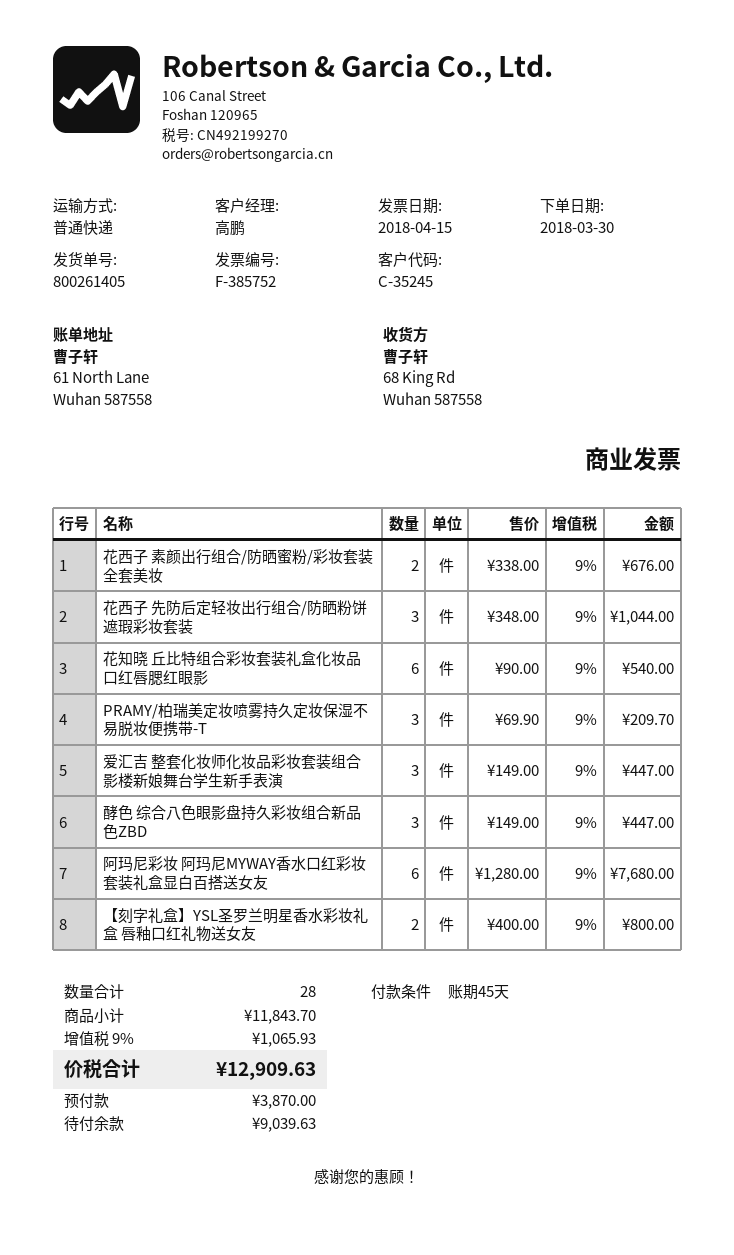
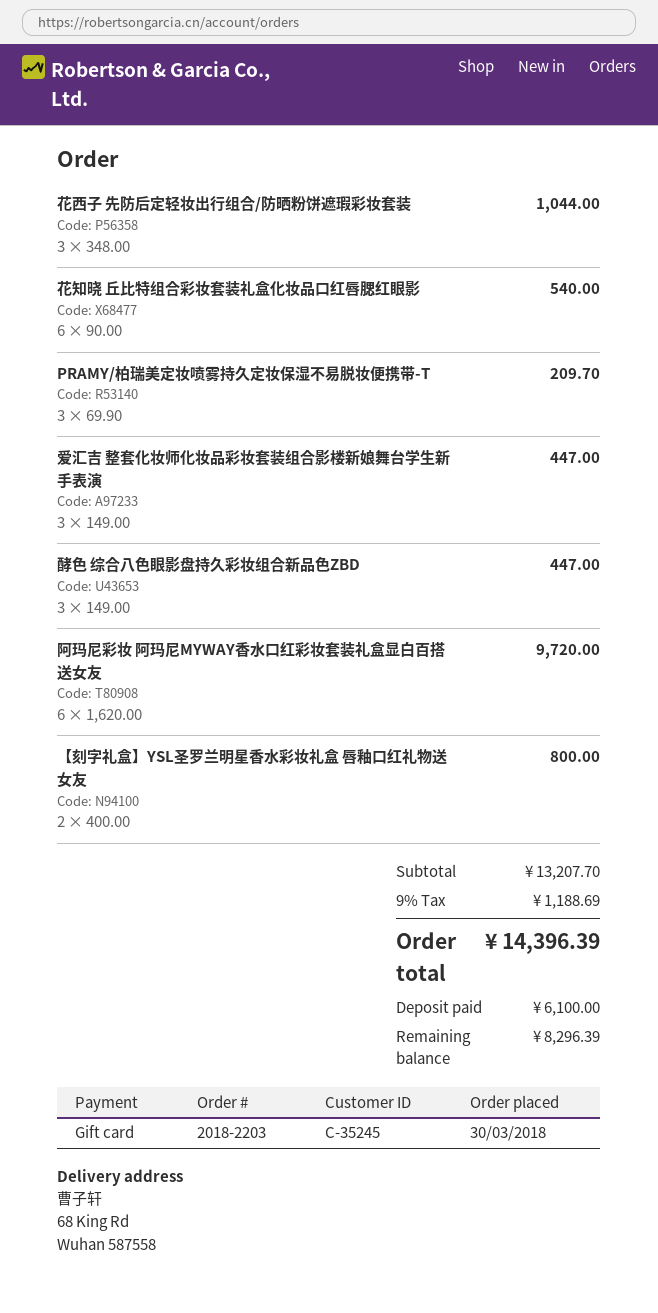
花西子 素颜出行组合/防晒蜜粉/彩妆套装全套美妆: 2 x 338.00 = 676.00 -> none
阿玛尼彩妆 阿玛尼MYWAY香水口红彩妆套装礼盒显白百搭送女友: 6 x 1280.00 = 7680.00 -> 6 x 1620.00 = 9720.00
subtotal: 11843.70 -> 13207.70
tax: 9% = 1065.93 -> 9% = 1188.69
total: 12909.63 -> 14396.39
deposit: 3870.00 -> 6100.00
balance: 9039.63 -> 8296.39

